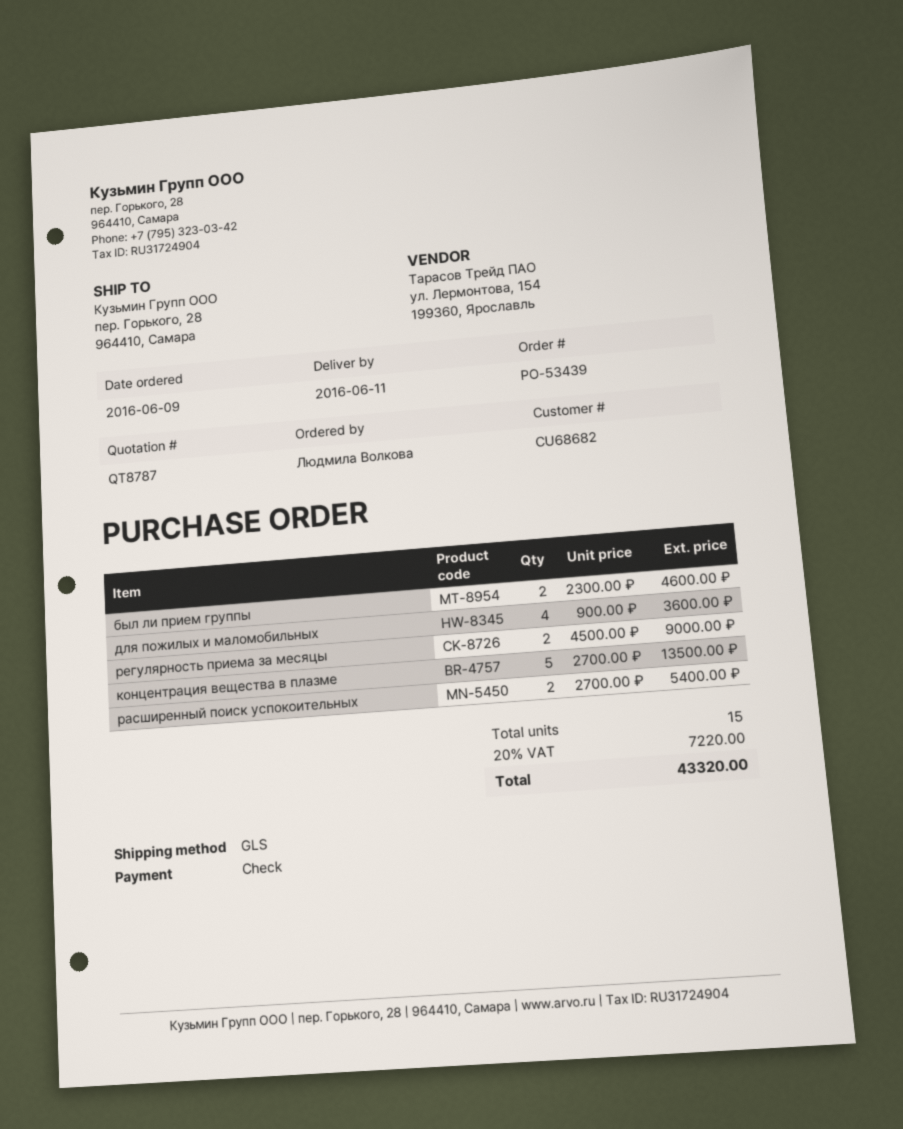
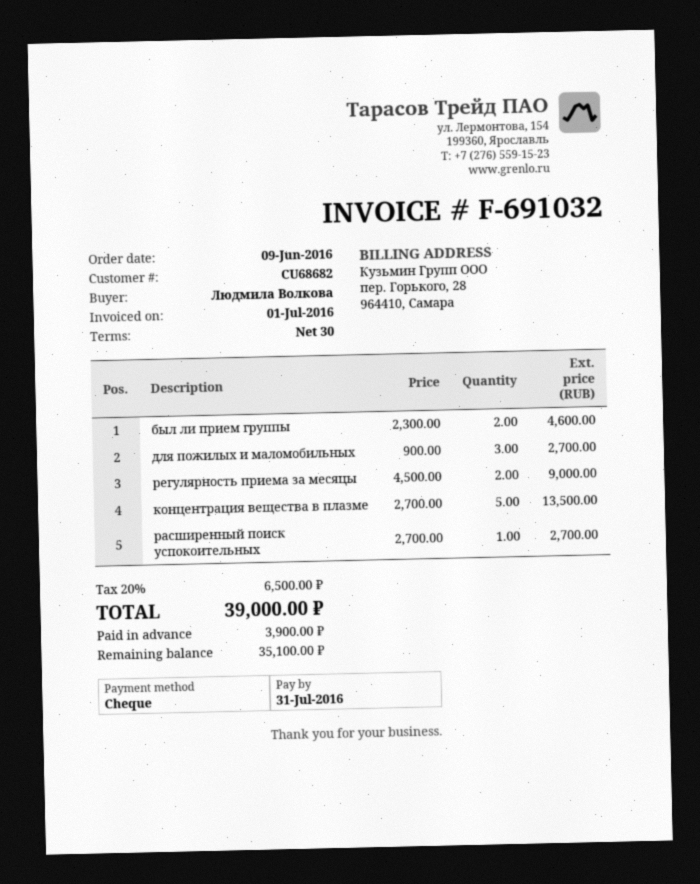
для пожилых и маломобильных: 4 x 900.00 = 3600.00 -> 3 x 900.00 = 2700.00
расширенный поиск успокоительных: 2 x 2700.00 = 5400.00 -> 1 x 2700.00 = 2700.00
tax: 20% = 7220.00 -> 20% = 6500.00
total: 43320.00 -> 39000.00

